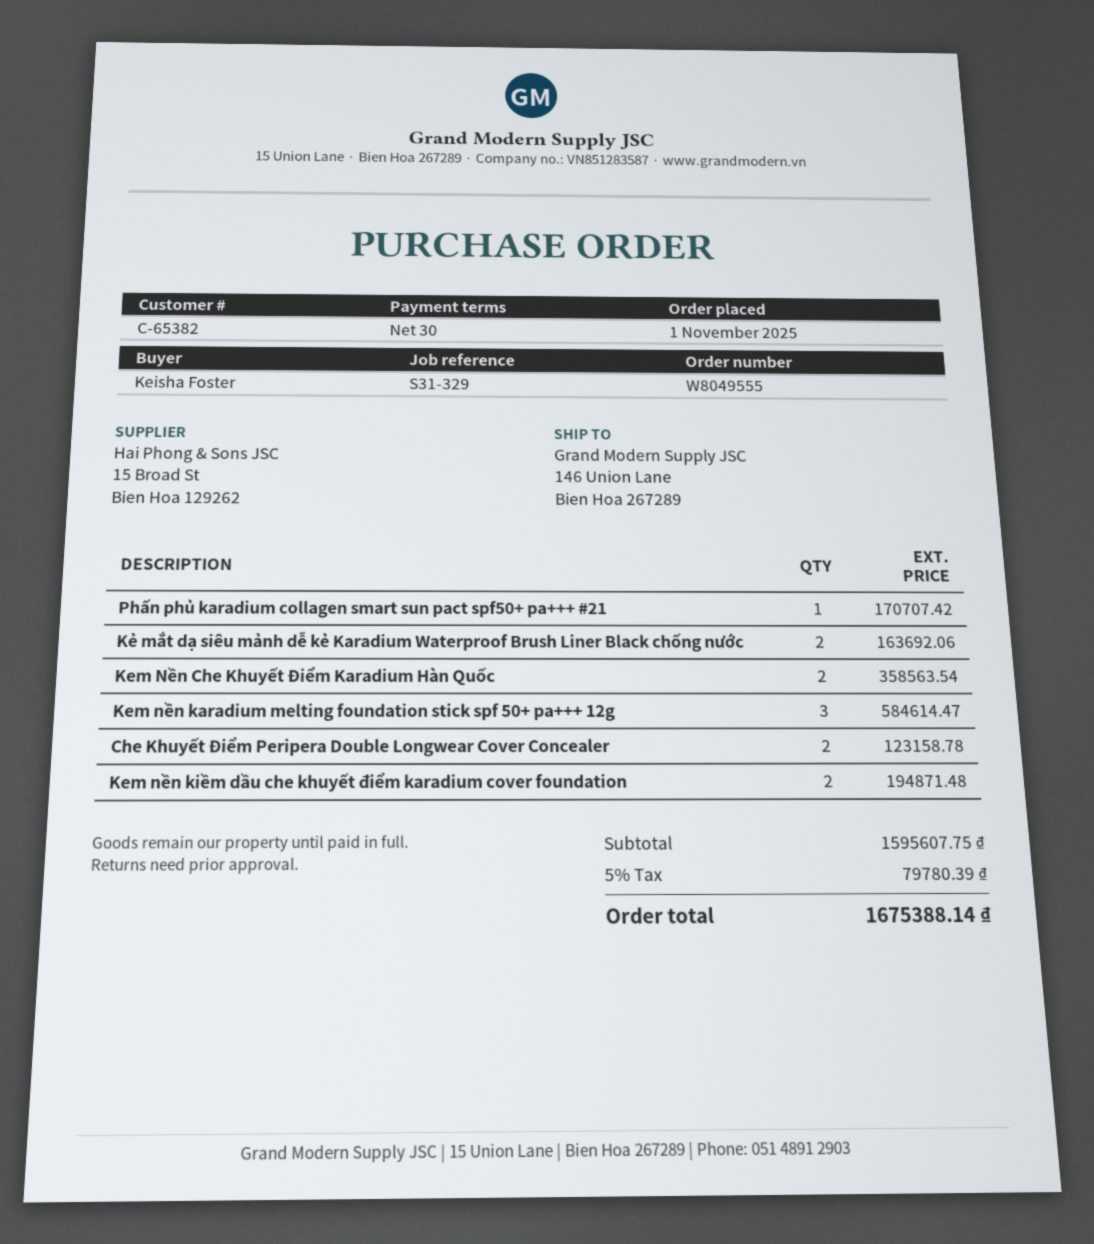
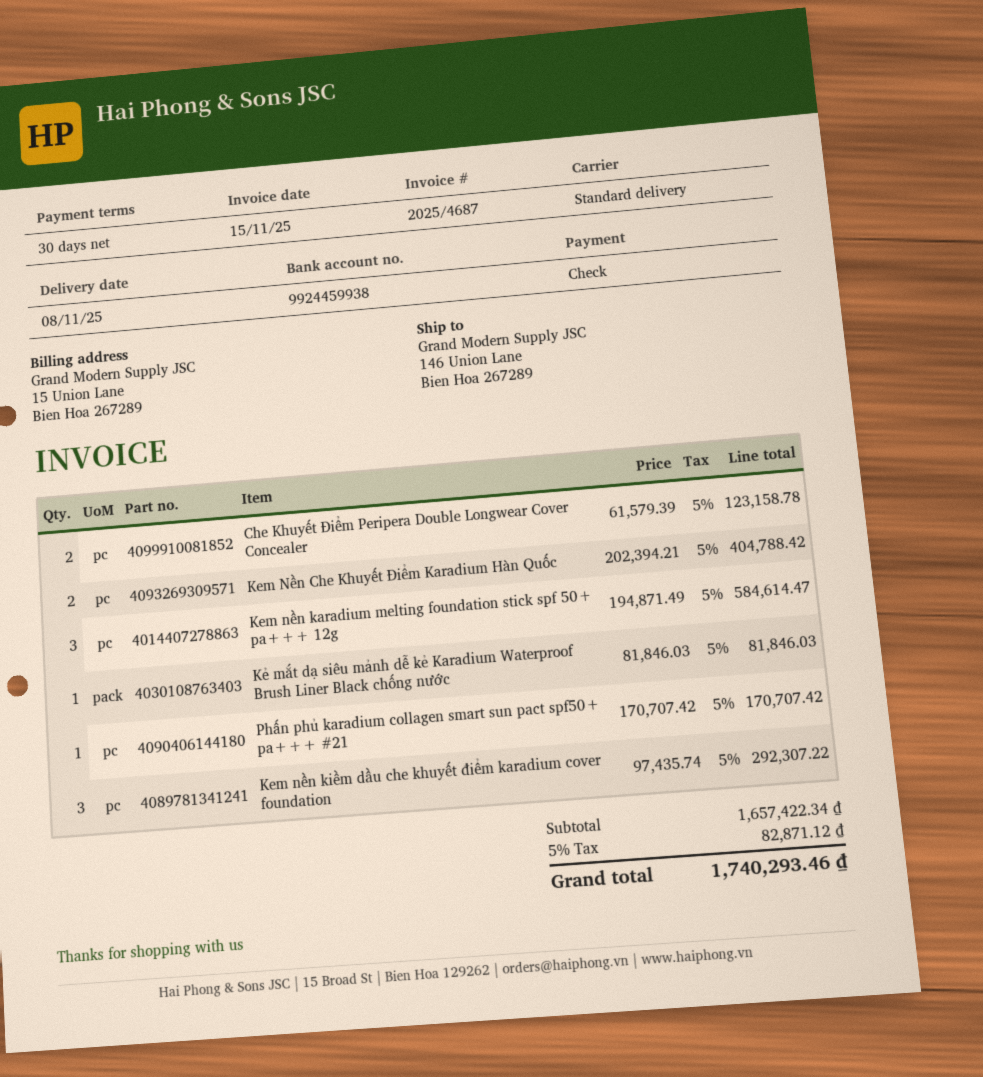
Kẻ mắt dạ siêu mảnh dễ kẻ Karadium Waterproof Brush Liner Black chống nước: 2 for 163692.06 -> 1 for 81846.03
Kem Nền Che Khuyết Điểm Karadium Hàn Quốc: 2 for 358563.54 -> 2 for 404788.42
Kem nền kiềm dầu che khuyết điểm karadium cover foundation: 2 for 194871.48 -> 3 for 292307.22
subtotal: 1595607.75 -> 1657422.34
tax: 5% = 79780.39 -> 5% = 82871.12
total: 1675388.14 -> 1740293.46

